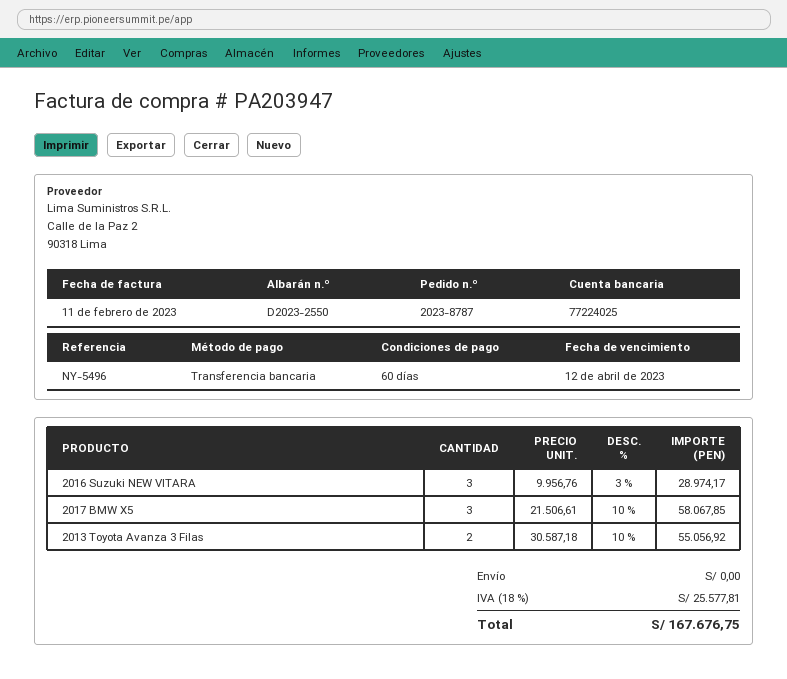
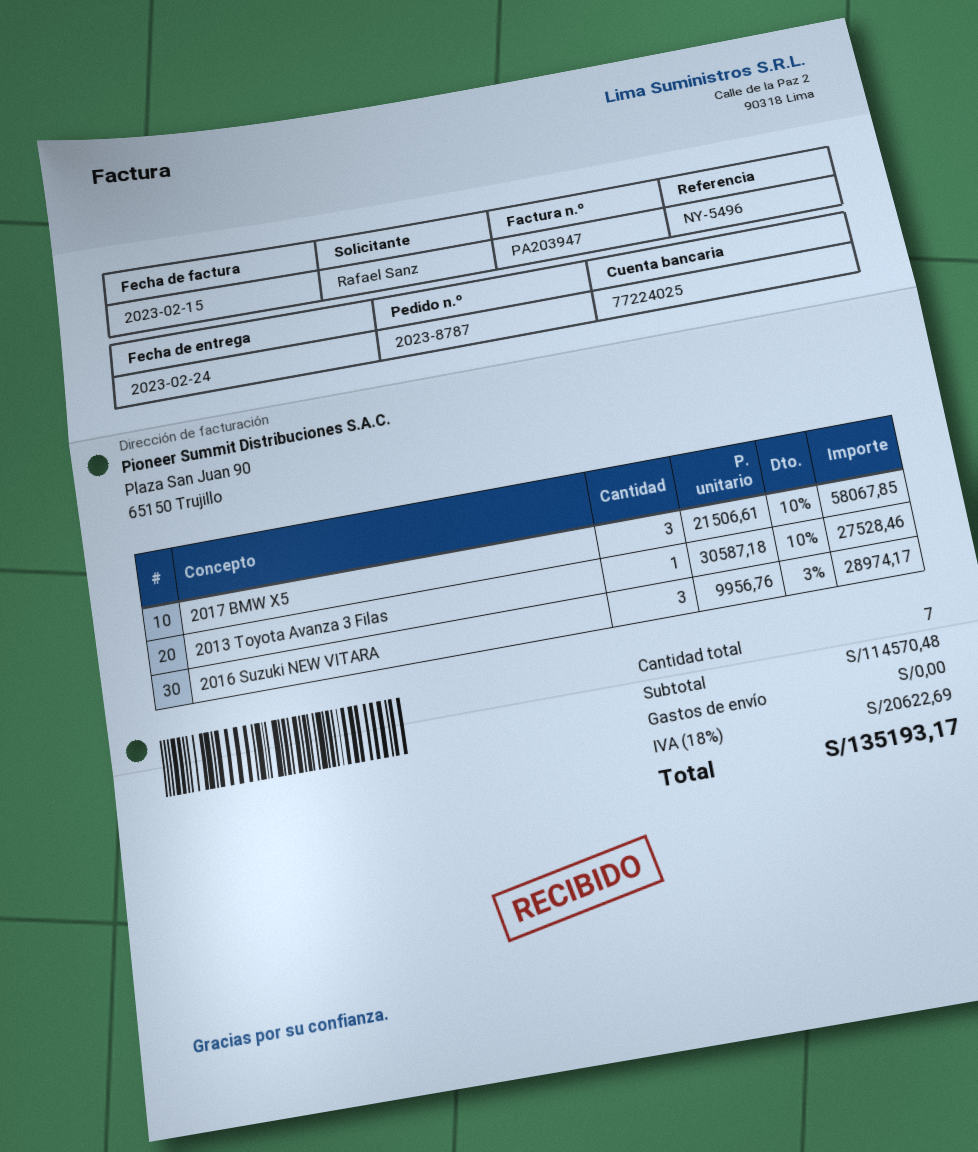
invoice date: 2023-02-11 -> 2023-02-15
2013 Toyota Avanza 3 Filas: 2 x 30587.18 - 10% = 55056.92 -> 1 x 30587.18 - 10% = 27528.46
tax: 18% = 25577.81 -> 18% = 20622.69
total: 167676.75 -> 135193.17

